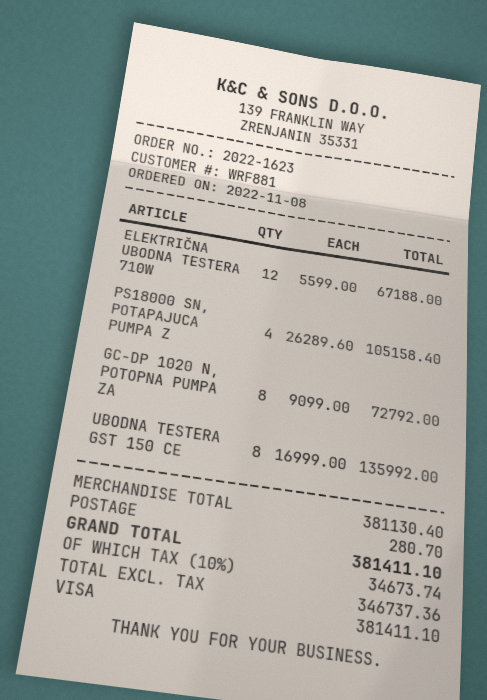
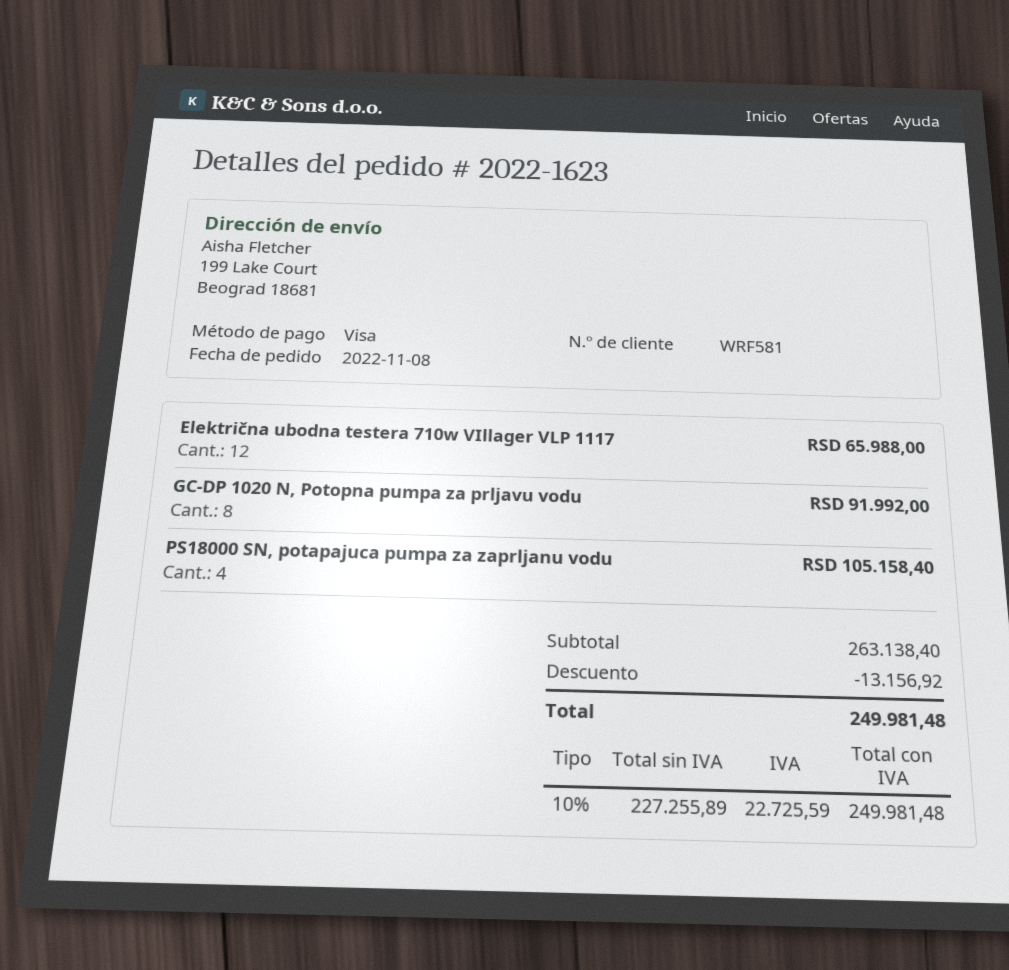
customer number: WRF881 -> WRF581
ELEKTRIČNA UBODNA TESTERA 710W: 12 for 67188.00 -> 12 for 65988.00
GC-DP 1020 N, POTOPNA PUMPA ZA: 8 for 72792.00 -> 8 for 91992.00
UBODNA TESTERA GST 150 CE: 8 for 135992.00 -> none
subtotal: 381130.40 -> 263138.40
discount: none -> 13156.92
shipping: 280.70 -> none
net: 346737.36 -> 227255.89
tax: 10% = 34673.74 -> 10% = 22725.59
total: 381411.10 -> 249981.48

